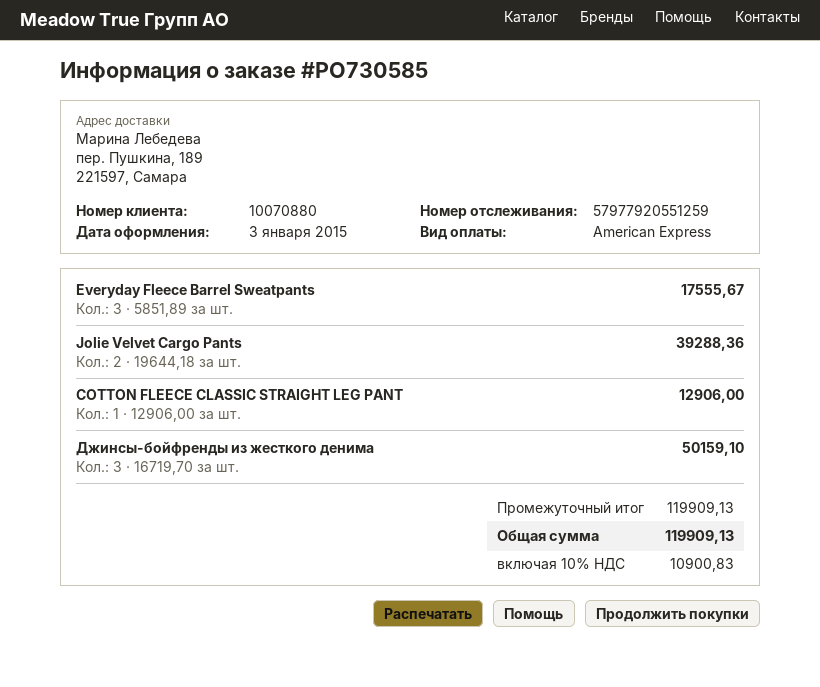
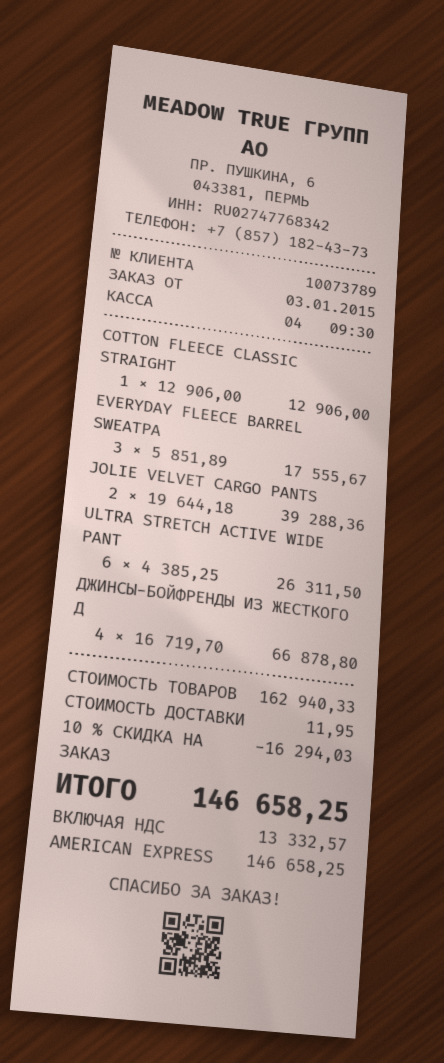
customer number: 10070880 -> 10073789
Джинсы-бойфренды из жесткого денима: 3 x 16719.70 = 50159.10 -> 4 x 16719.70 = 66878.80
ULTRA STRETCH ACTIVE WIDE PANT: none -> 6 x 4385.25 = 26311.50
subtotal: 119909.13 -> 162940.33
discount: none -> 10% = 16294.03
shipping: none -> 11.95
tax: 10900.83 -> 13332.57
total: 119909.13 -> 146658.25

